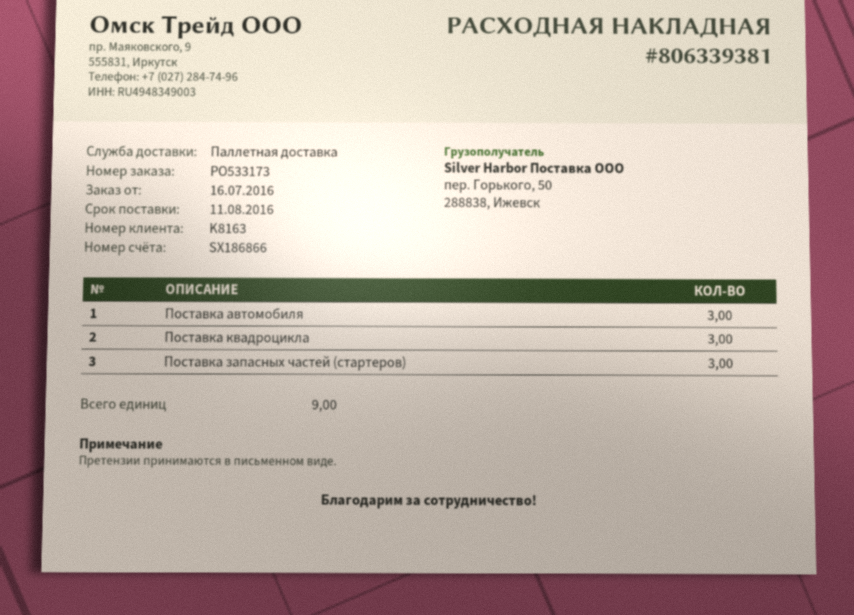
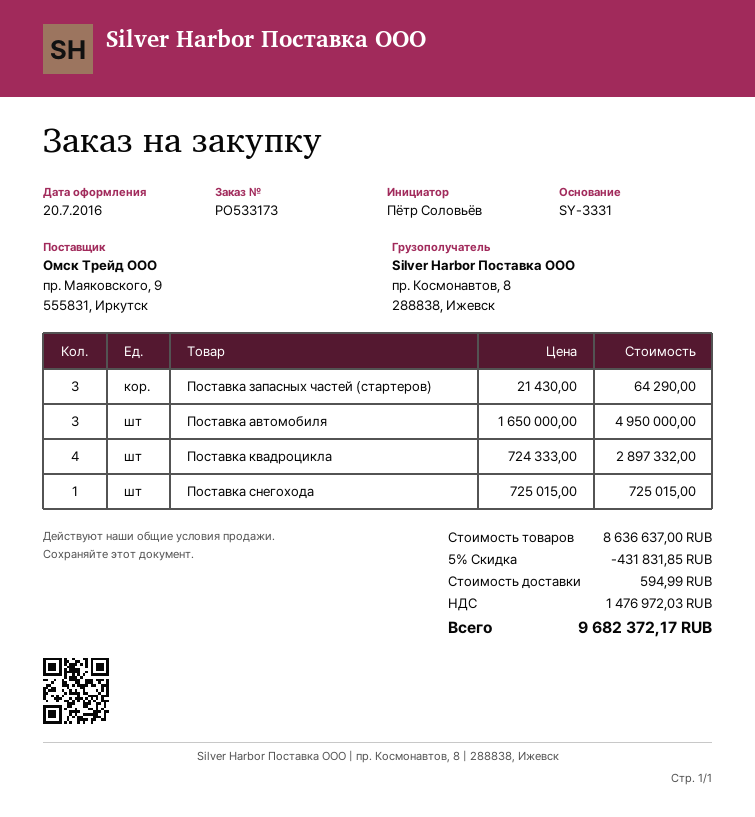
order date: 2016-07-16 -> 2016-07-20
ship to: пер. Горького, 50, 288838, Ижевск -> пр. Космонавтов, 8, 288838, Ижевск
Поставка квадроцикла: 3 -> 4
Поставка снегохода: none -> 1

